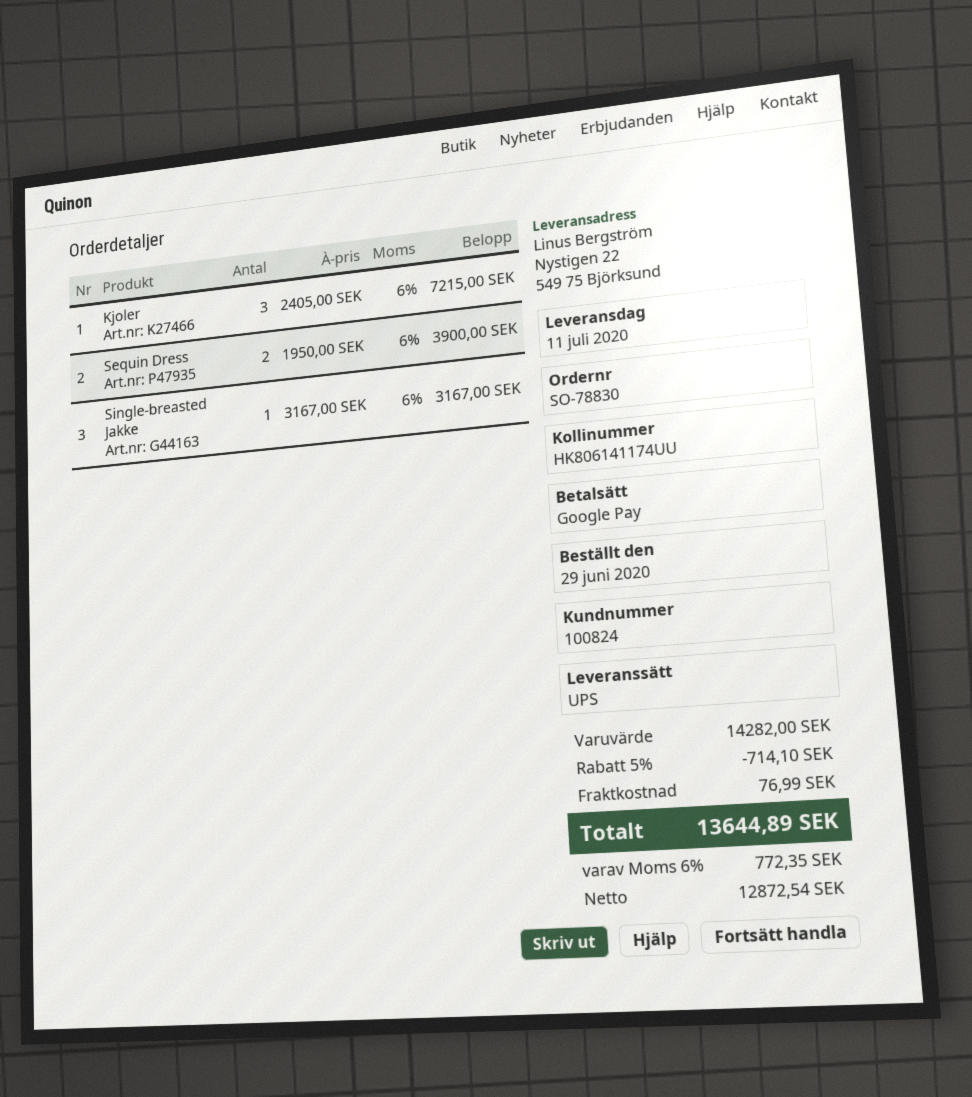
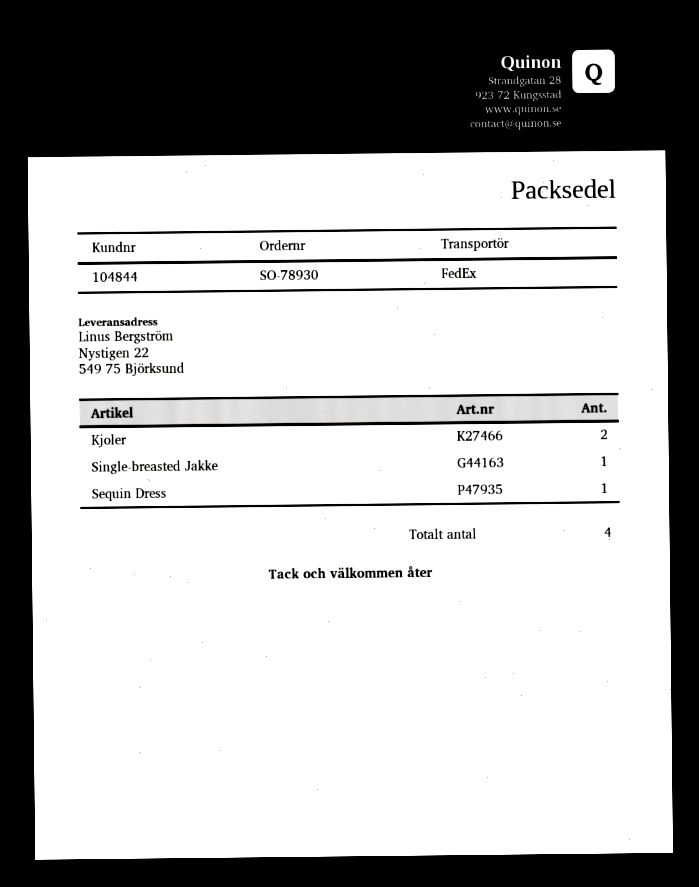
order number: SO-78830 -> SO-78930
customer number: 100824 -> 104844
shipping method: UPS -> FedEx
Kjoler: 3 -> 2
Sequin Dress: 2 -> 1

